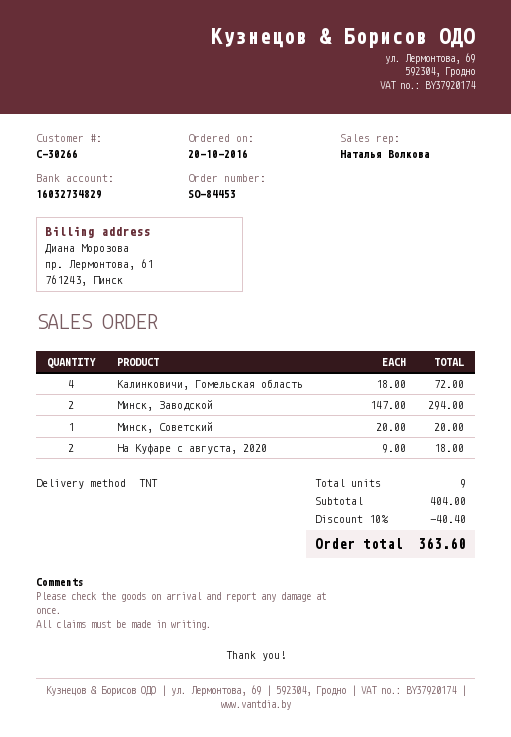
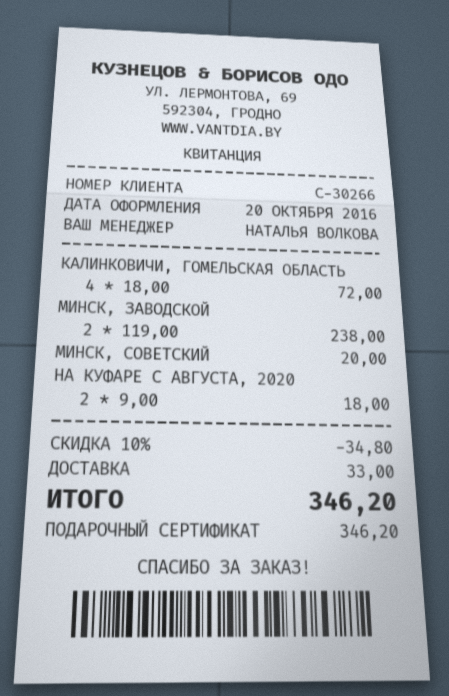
Минск, Заводской: 2 x 147.00 = 294.00 -> 2 x 119.00 = 238.00
discount: 10% = 40.40 -> 10% = 34.80
shipping: none -> 33.00
total: 363.60 -> 346.20

